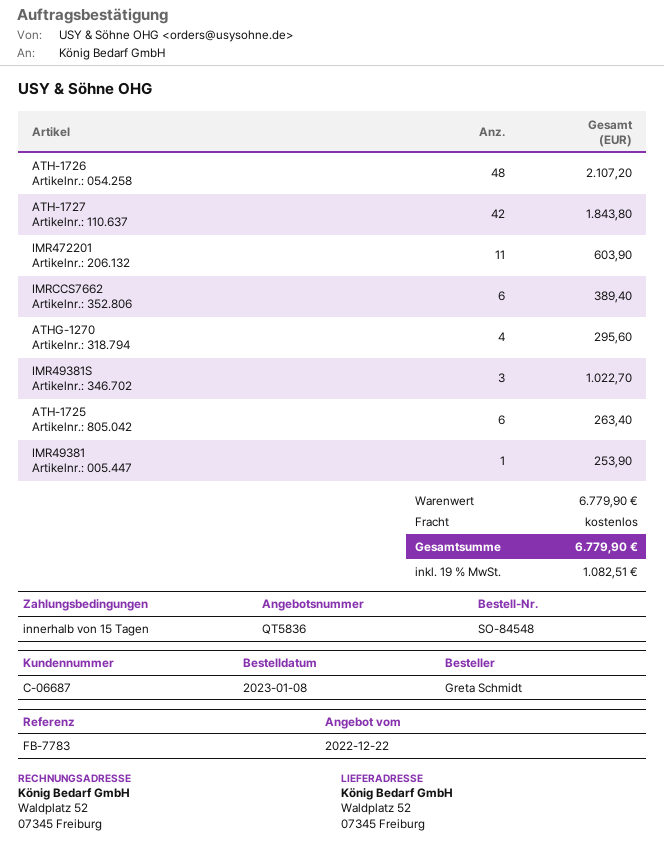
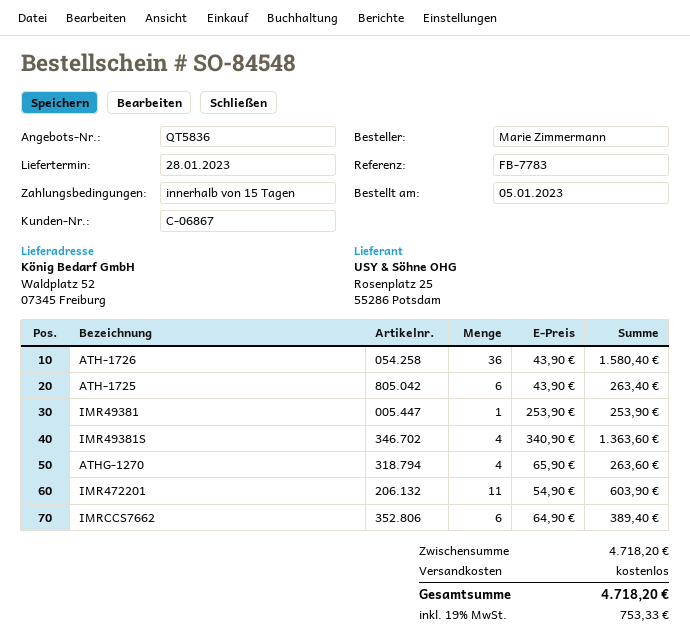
order date: 2023-01-08 -> 2023-01-05
customer number: C-06687 -> C-06867
ordered by: Greta Schmidt -> Marie Zimmermann
ATH-1726: 48 for 2107.20 -> 36 for 1580.40
ATH-1727: 42 for 1843.80 -> none
ATHG-1270: 4 for 295.60 -> 4 for 263.60
IMR49381S: 3 for 1022.70 -> 4 for 1363.60
subtotal: 6779.90 -> 4718.20
tax: 19% = 1082.51 -> 19% = 753.33
total: 6779.90 -> 4718.20

